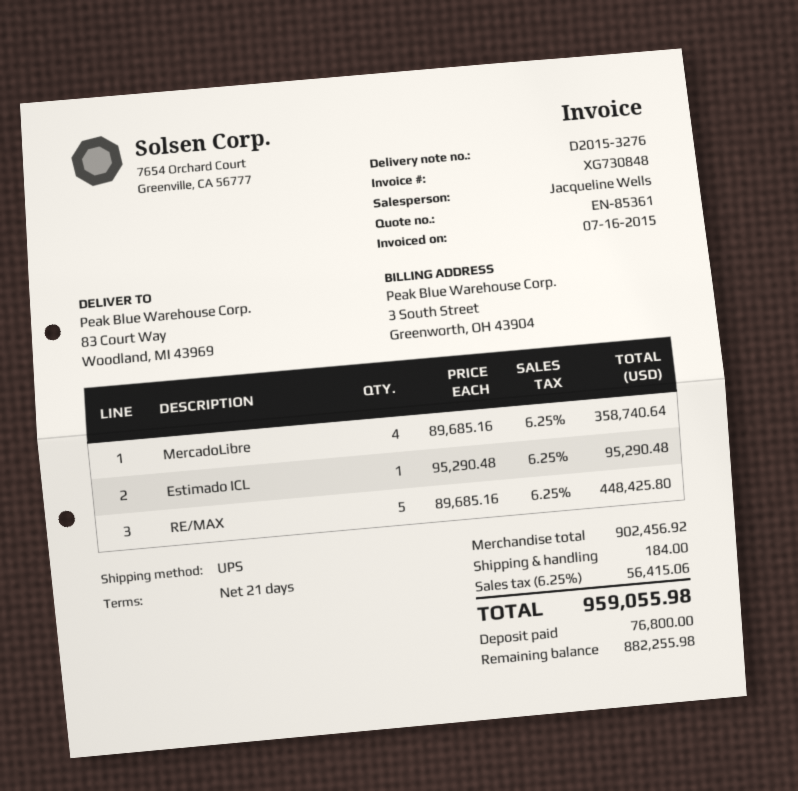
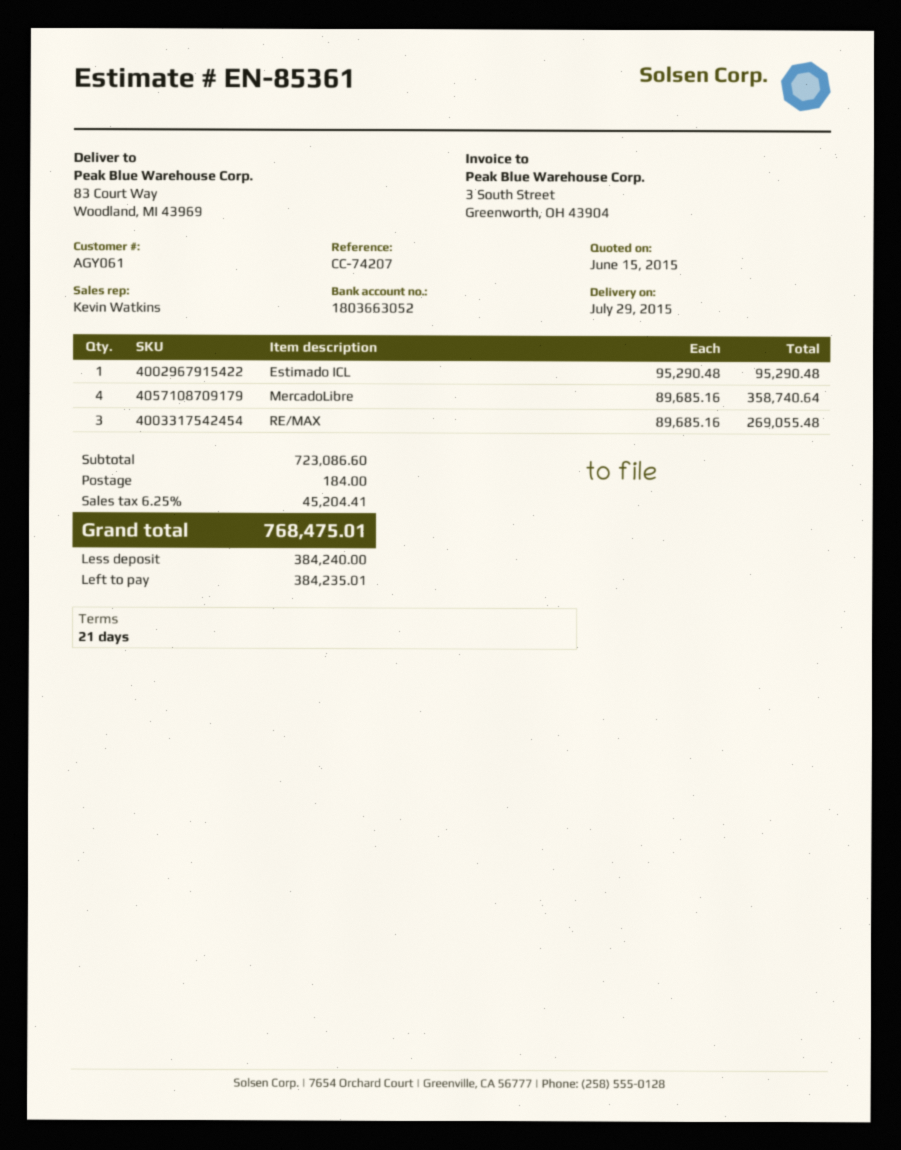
sales rep: Jacqueline Wells -> Kevin Watkins
RE/MAX: 5 x 89685.16 = 448425.80 -> 3 x 89685.16 = 269055.48
subtotal: 902456.92 -> 723086.60
tax: 6.25% = 56415.06 -> 6.25% = 45204.41
total: 959055.98 -> 768475.01
deposit: 76800.00 -> 384240.00
balance: 882255.98 -> 384235.01

